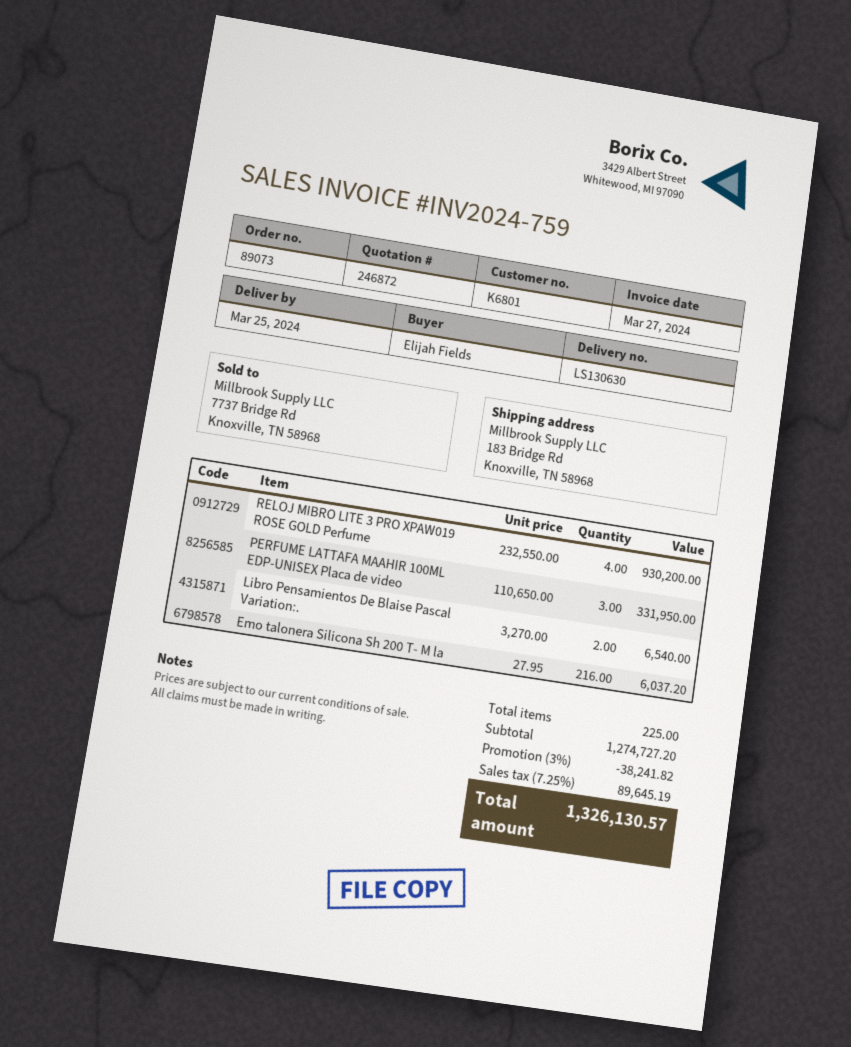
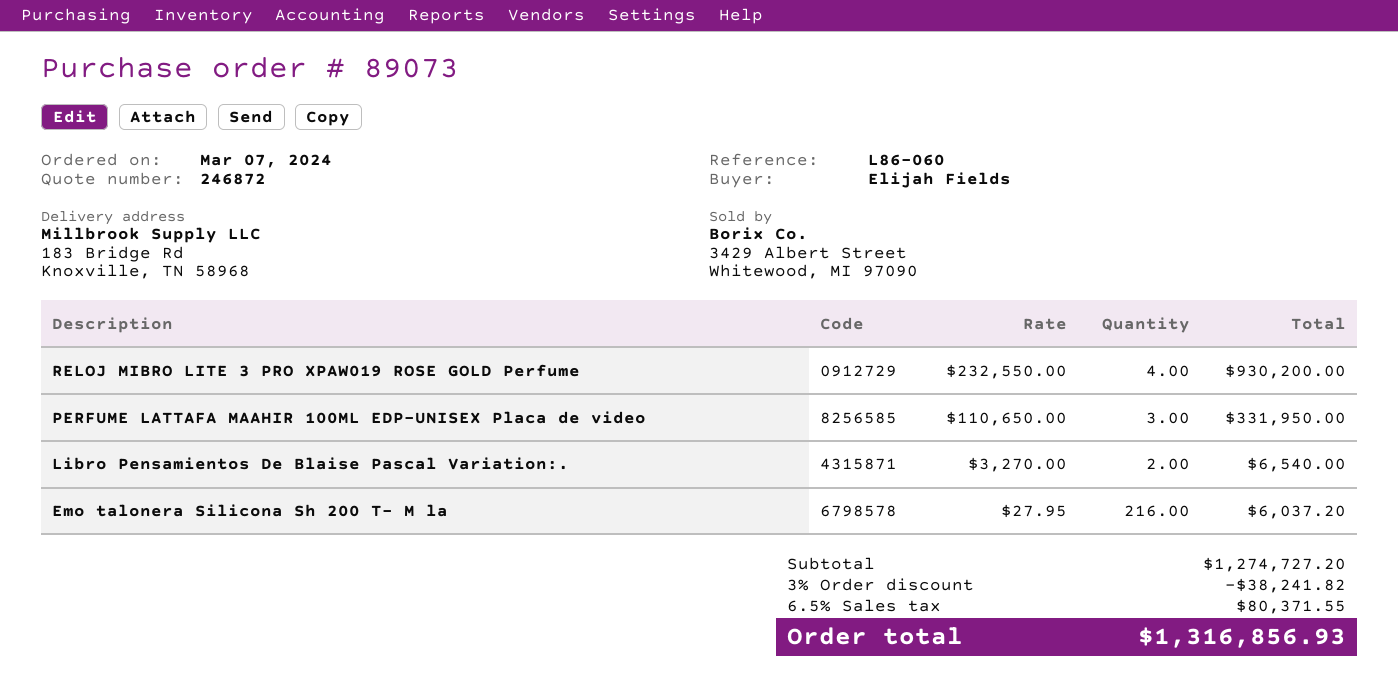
tax: 7.25% = 89645.19 -> 6.5% = 80371.55
total: 1326130.57 -> 1316856.93

